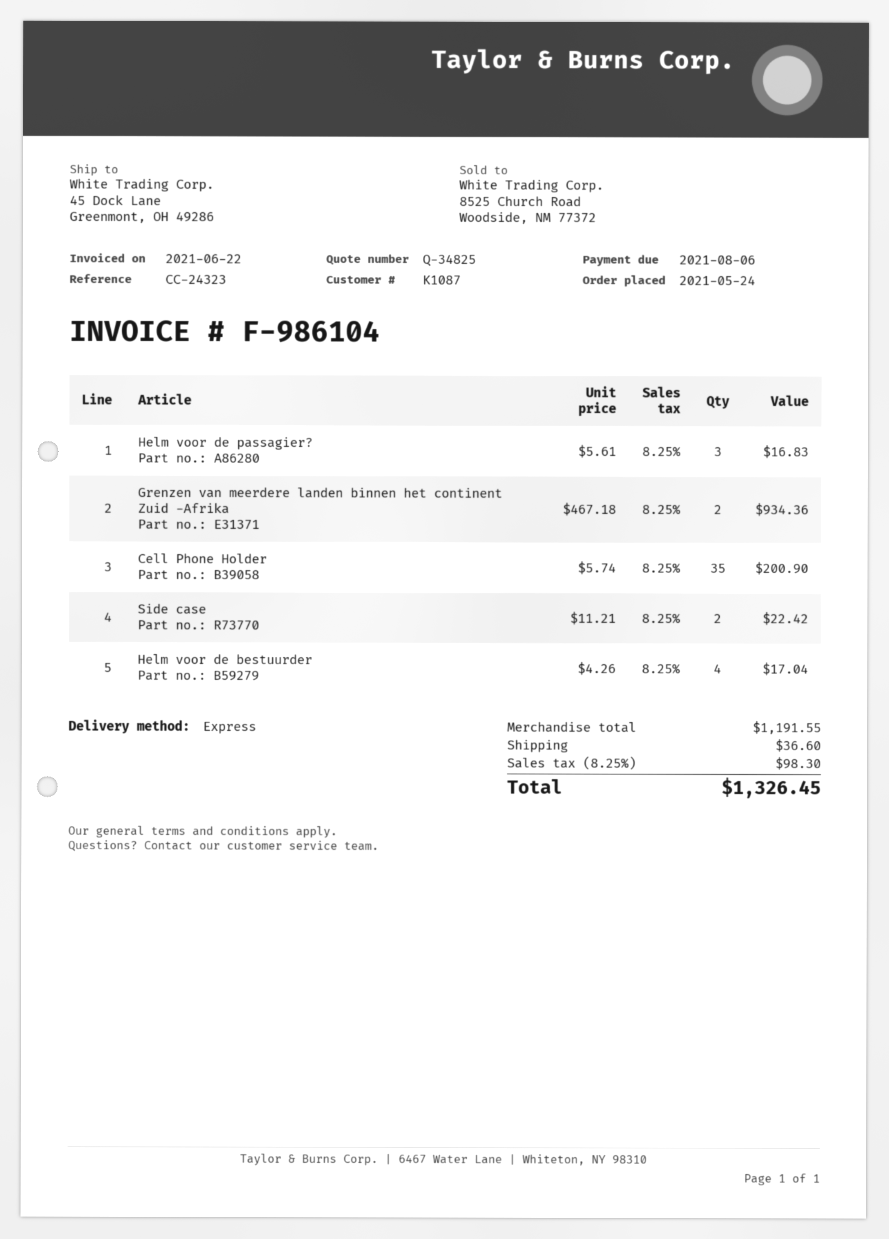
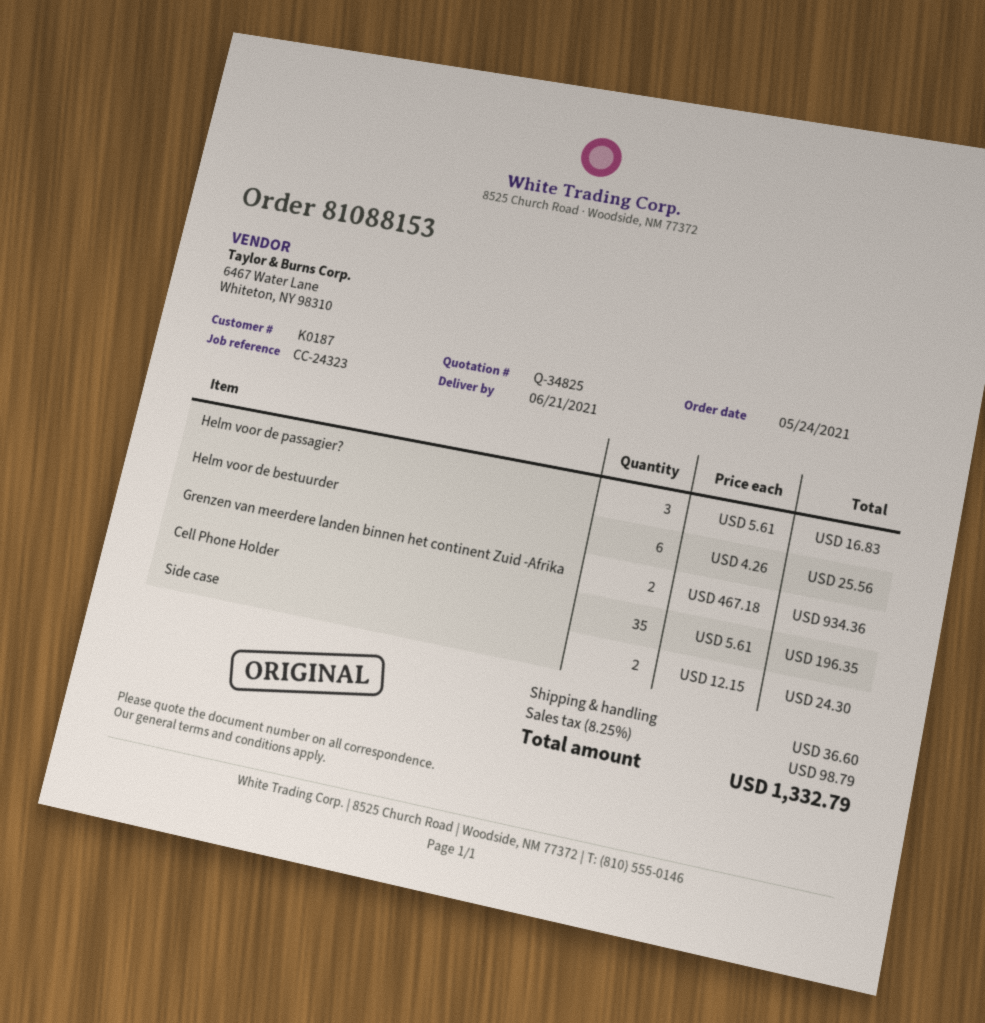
customer number: K1087 -> K0187
Cell Phone Holder: 35 x 5.74 = 200.90 -> 35 x 5.61 = 196.35
Side case: 2 x 11.21 = 22.42 -> 2 x 12.15 = 24.30
Helm voor de bestuurder: 4 x 4.26 = 17.04 -> 6 x 4.26 = 25.56
tax: 8.25% = 98.30 -> 8.25% = 98.79
total: 1326.45 -> 1332.79

